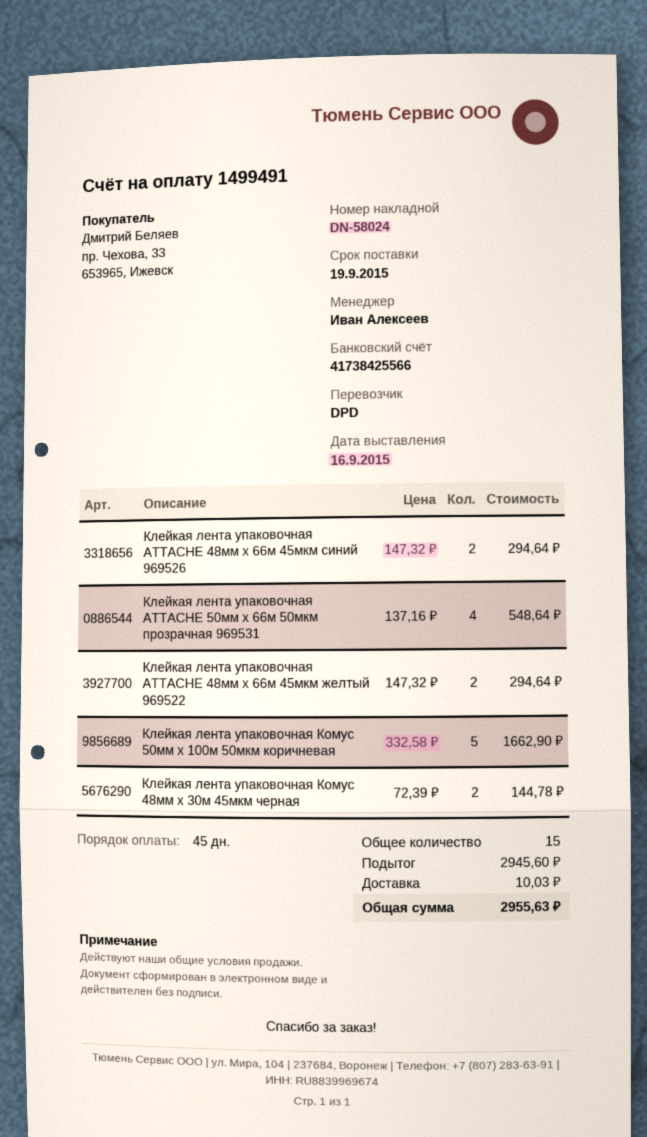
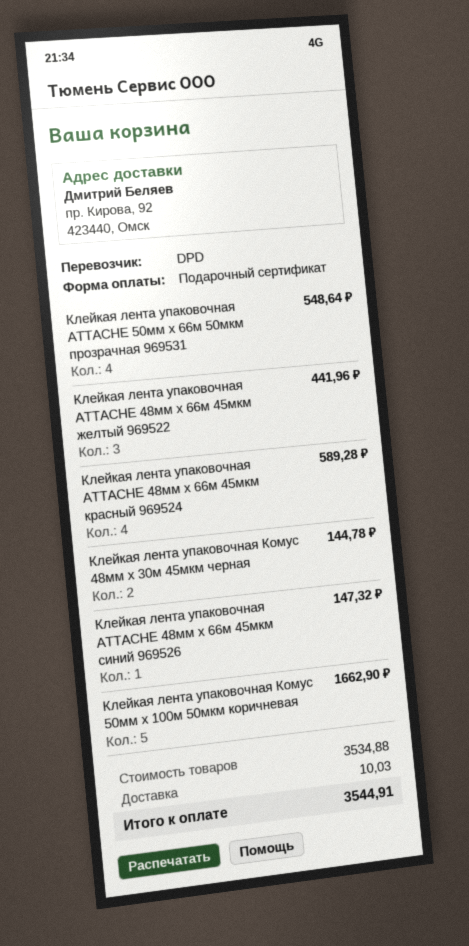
Клейкая лента упаковочная ATTACHE 48мм х 66м 45мкм синий 969526: 2 for 294.64 -> 1 for 147.32
Клейкая лента упаковочная ATTACHE 48мм х 66м 45мкм желтый 969522: 2 for 294.64 -> 3 for 441.96
Клейкая лента упаковочная ATTACHE 48мм х 66м 45мкм красный 969524: none -> 4 for 589.28
subtotal: 2945.60 -> 3534.88
total: 2955.63 -> 3544.91

